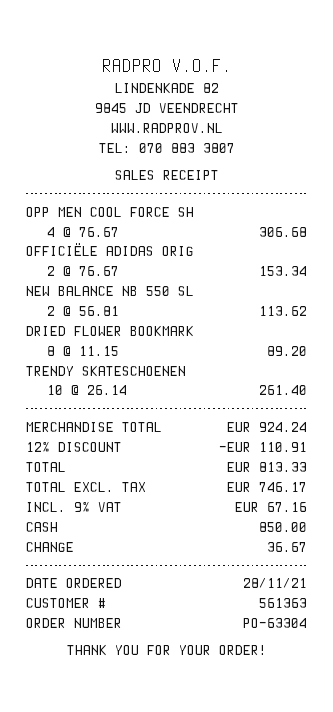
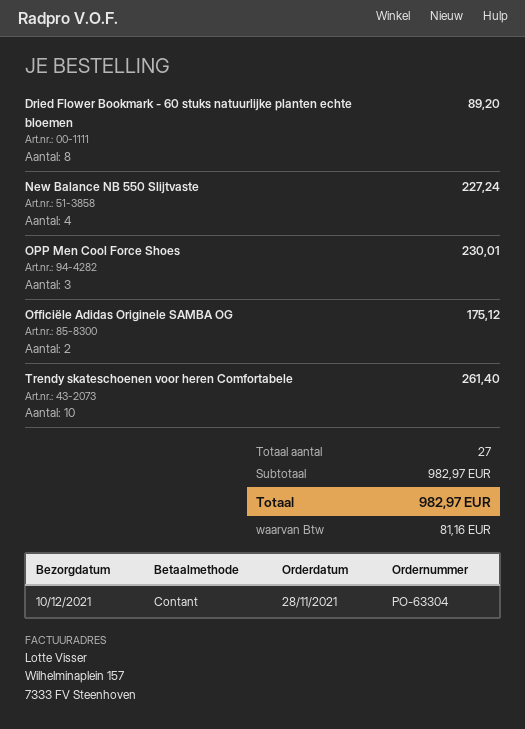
OPP MEN COOL FORCE SH: 4 for 306.68 -> 3 for 230.01
OFFICIËLE ADIDAS ORIG: 2 for 153.34 -> 2 for 175.12
NEW BALANCE NB 550 SL: 2 for 113.62 -> 4 for 227.24
subtotal: 924.24 -> 982.97
discount: 12% = 110.91 -> none
tax: 67.16 -> 81.16
total: 813.33 -> 982.97

